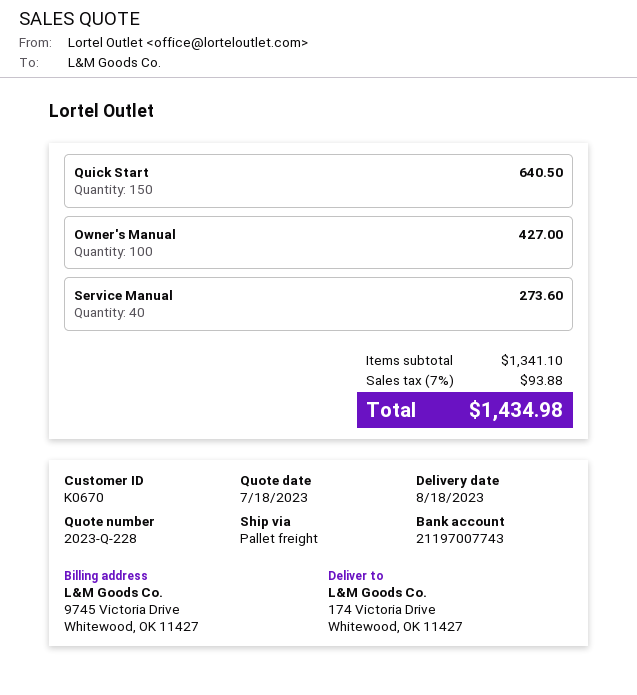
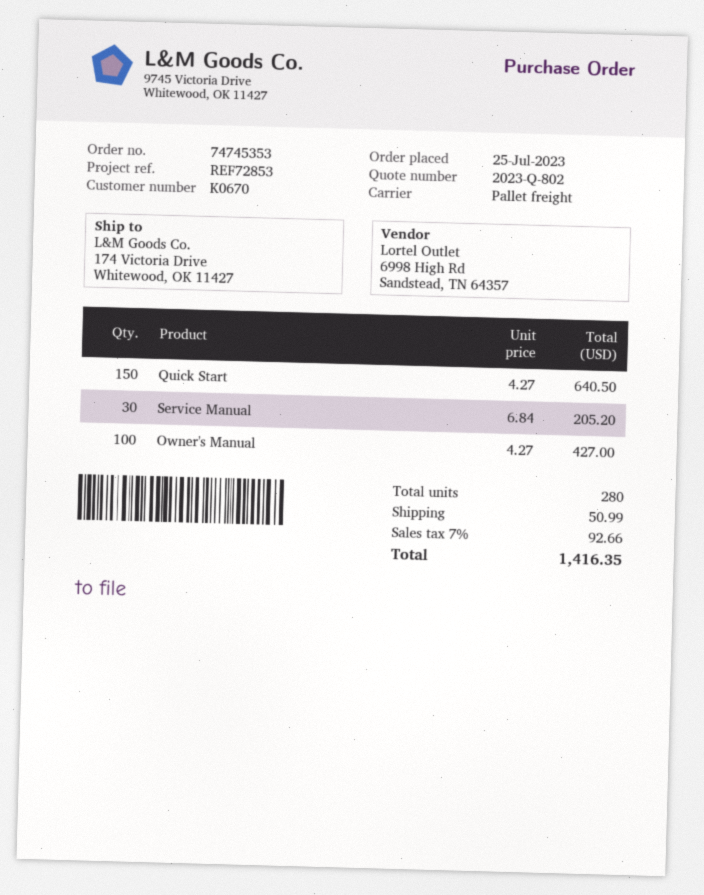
quote number: 2023-Q-228 -> 2023-Q-802
Service Manual: 40 for 273.60 -> 30 for 205.20
shipping: none -> 50.99
tax: 7% = 93.88 -> 7% = 92.66
total: 1434.98 -> 1416.35

